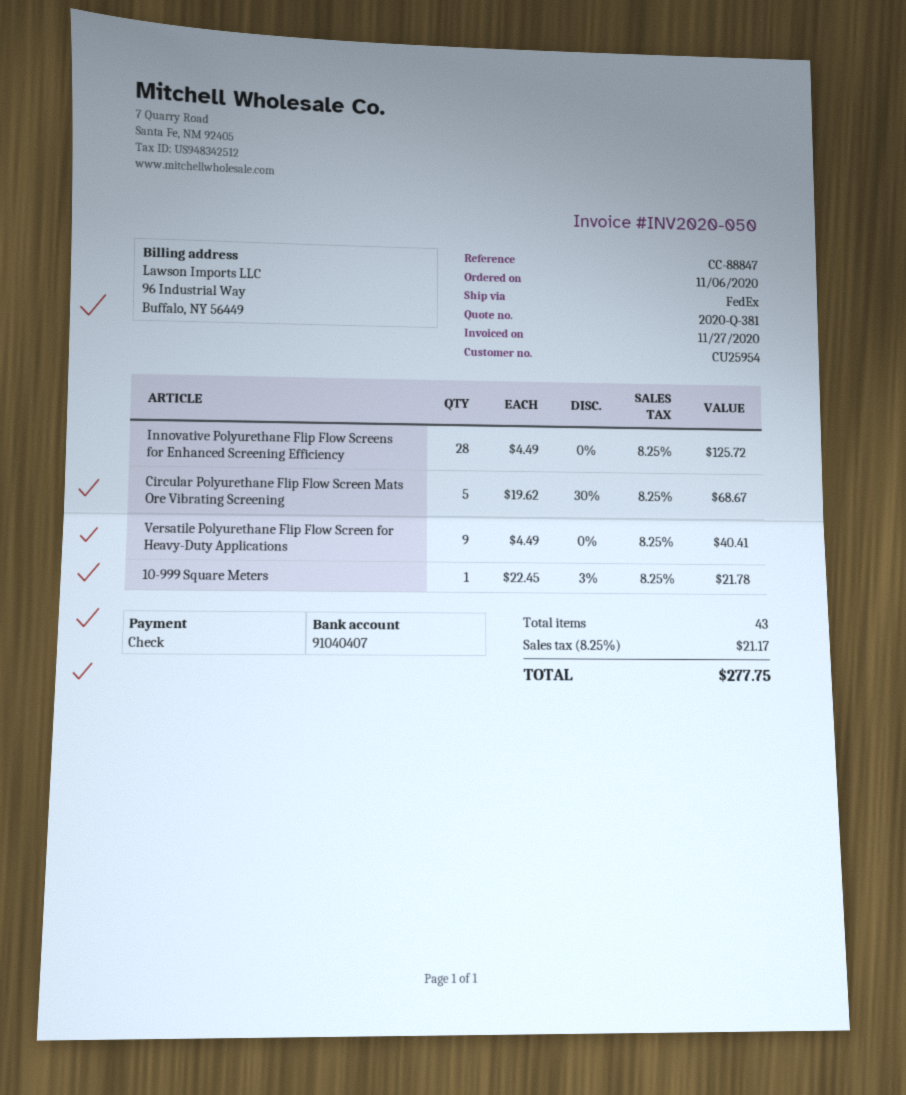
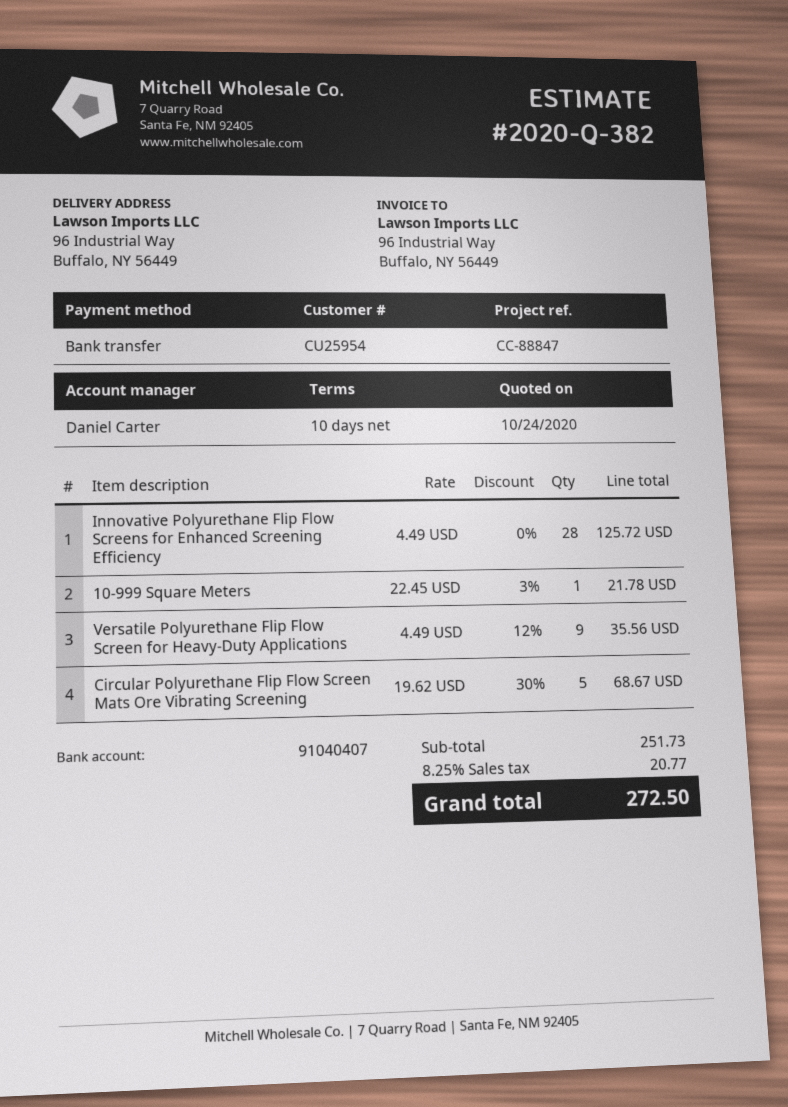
quote number: 2020-Q-381 -> 2020-Q-382
payment method: cheque -> bank transfer
Versatile Polyurethane Flip Flow Screen for Heavy-Duty Applications: 9 x 4.49 = 40.41 -> 9 x 4.49 - 12% = 35.56
tax: 8.25% = 21.17 -> 8.25% = 20.77
total: 277.75 -> 272.50

